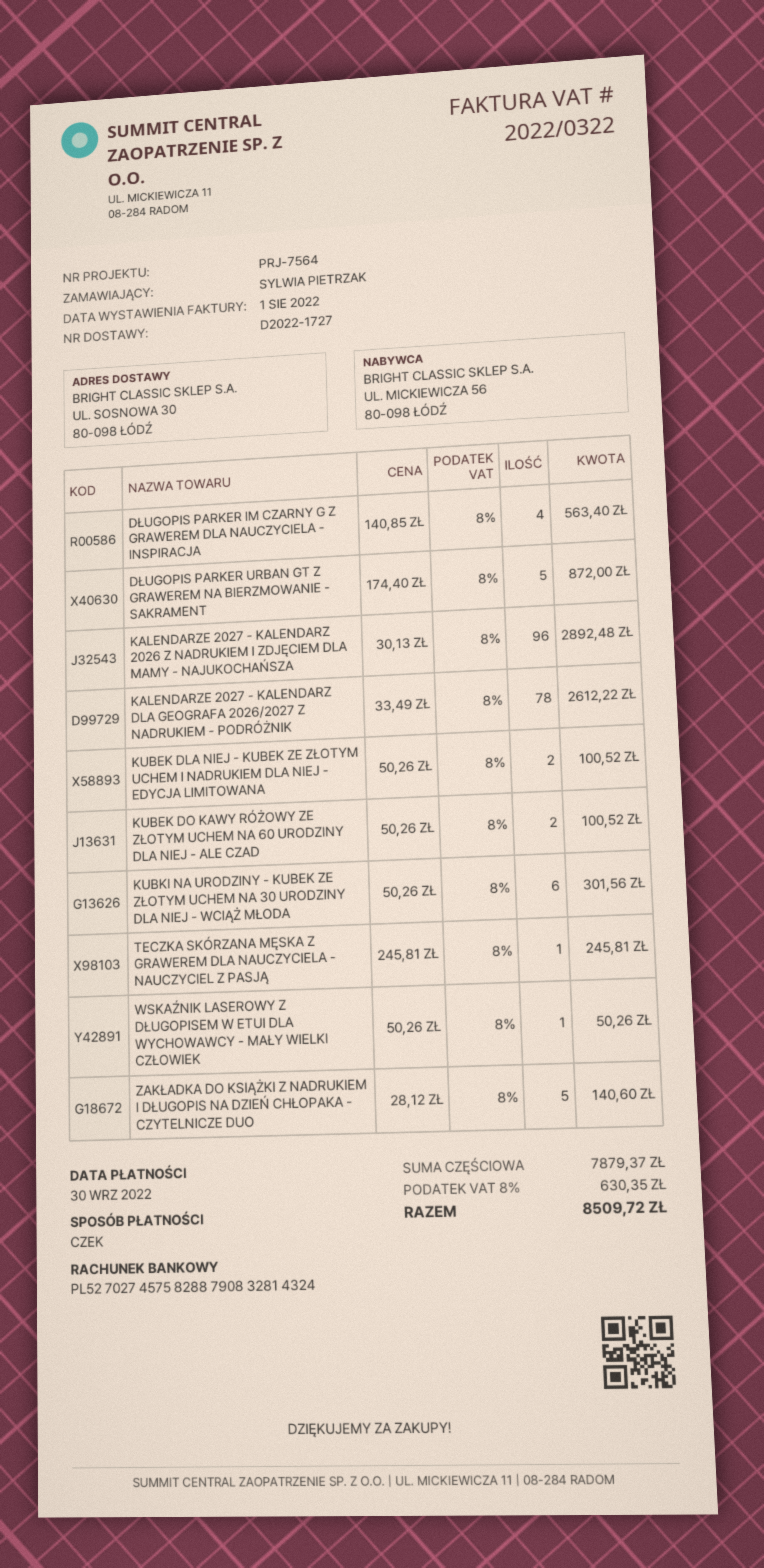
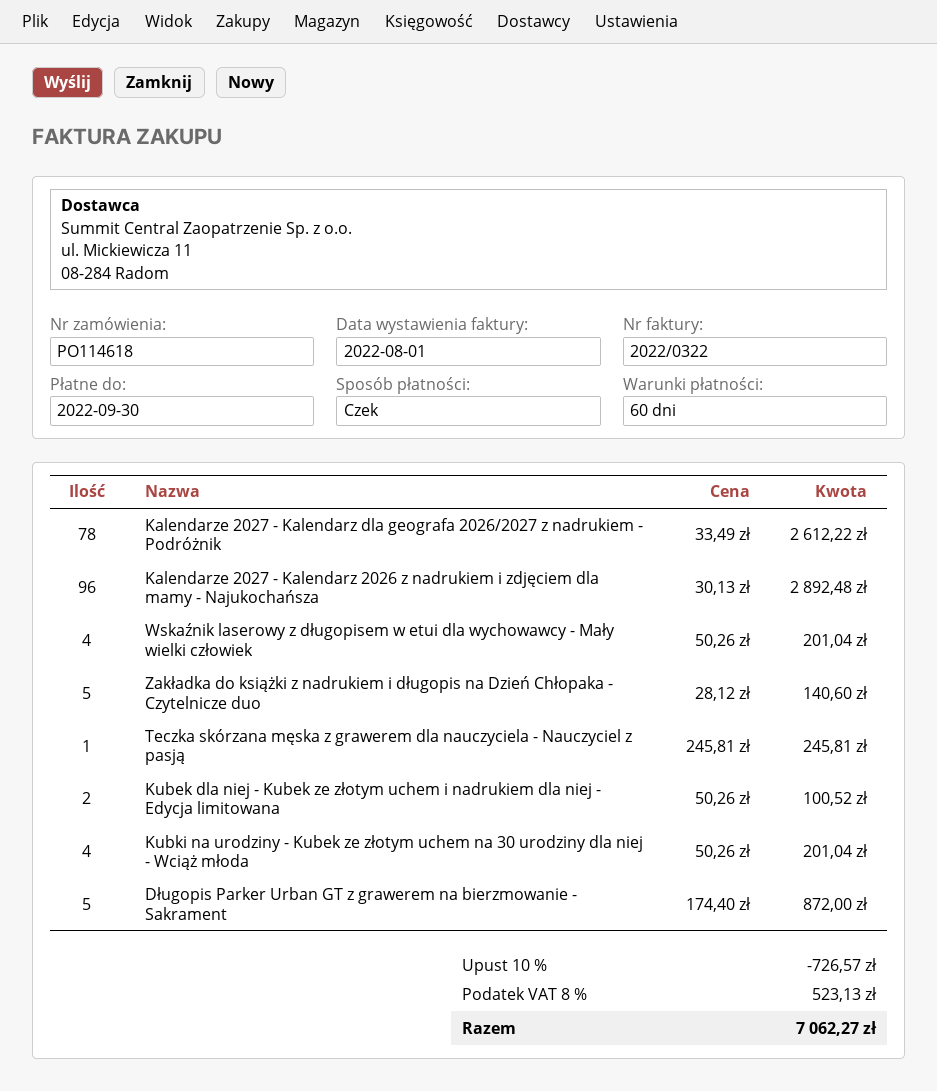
DŁUGOPIS PARKER IM CZARNY G Z GRAWEREM DLA NAUCZYCIELA - INSPIRACJA: 4 x 140.85 = 563.40 -> none
KUBEK DO KAWY RÓŻOWY ZE ZŁOTYM UCHEM NA 60 URODZINY DLA NIEJ - ALE CZAD: 2 x 50.26 = 100.52 -> none
KUBKI NA URODZINY - KUBEK ZE ZŁOTYM UCHEM NA 30 URODZINY DLA NIEJ - WCIĄŻ MŁODA: 6 x 50.26 = 301.56 -> 4 x 50.26 = 201.04
WSKAŹNIK LASEROWY Z DŁUGOPISEM W ETUI DLA WYCHOWAWCY - MAŁY WIELKI CZŁOWIEK: 1 x 50.26 = 50.26 -> 4 x 50.26 = 201.04
discount: none -> 10% = 726.57
tax: 8% = 630.35 -> 8% = 523.13
total: 8509.72 -> 7062.27

